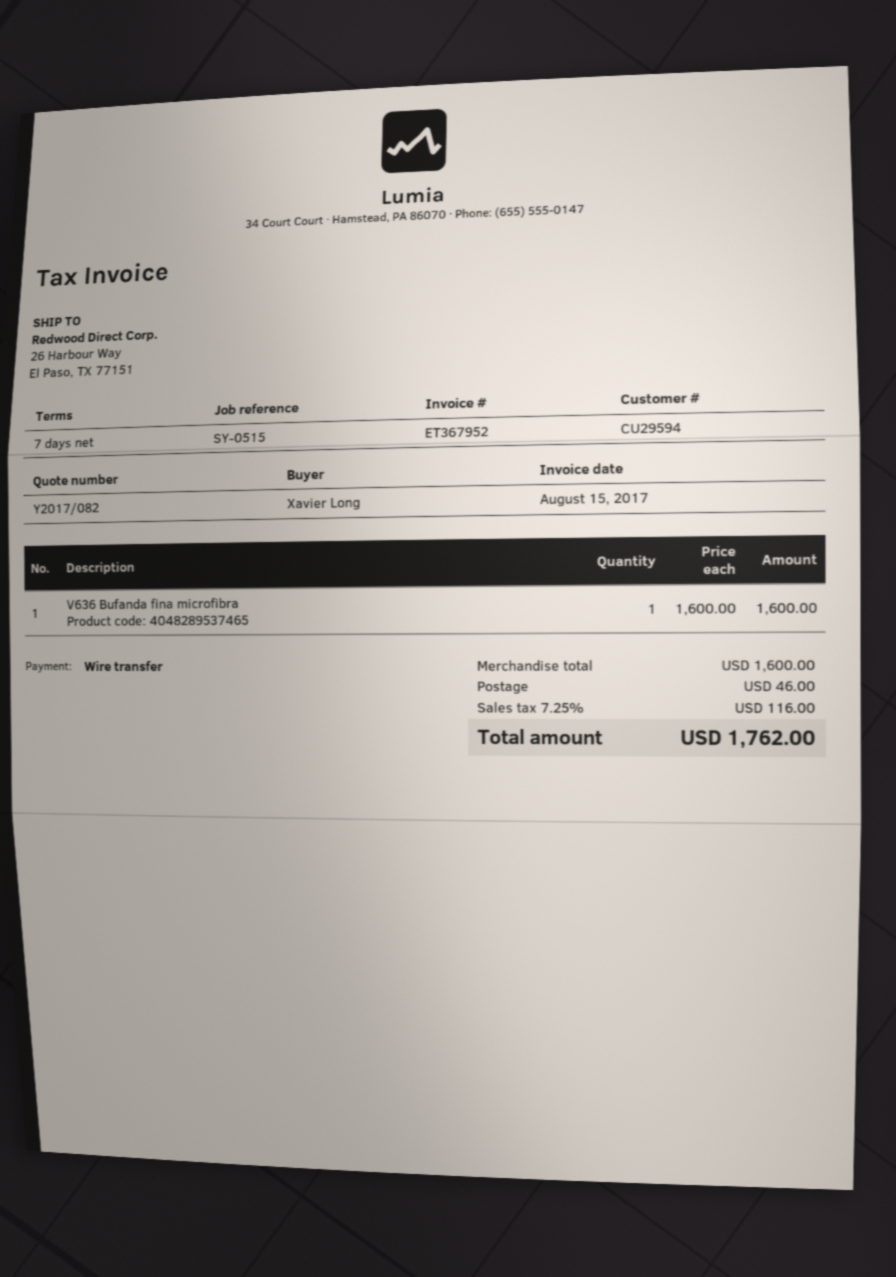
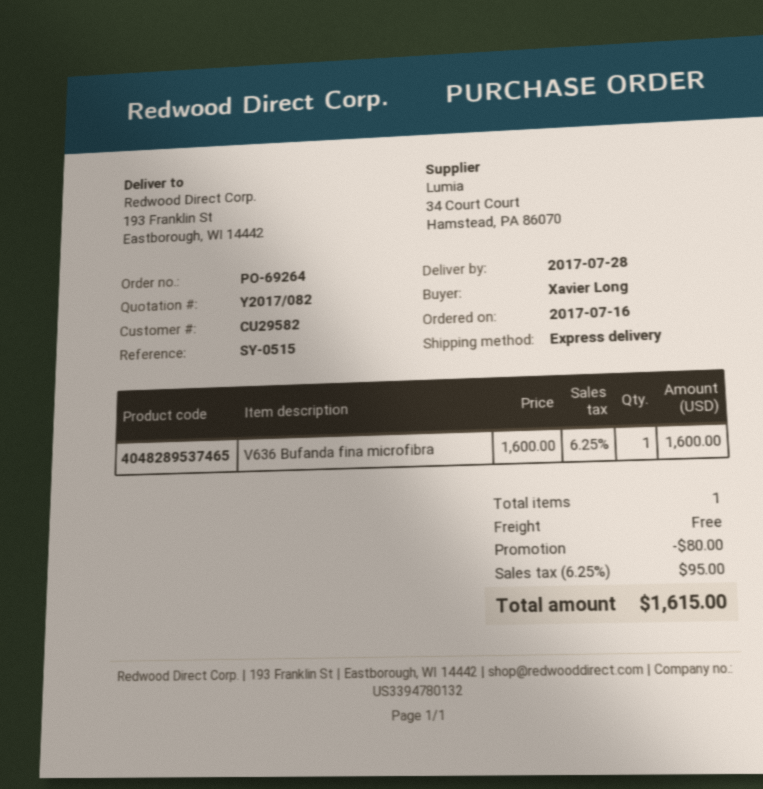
customer number: CU29594 -> CU29582
ship to: 26 Harbour Way, El Paso, TX 77151 -> 193 Franklin St, Eastborough, WI 14442
discount: none -> 80.00
shipping: 46.00 -> 0.00
tax: 7.25% = 116.00 -> 6.25% = 95.00
total: 1762.00 -> 1615.00

